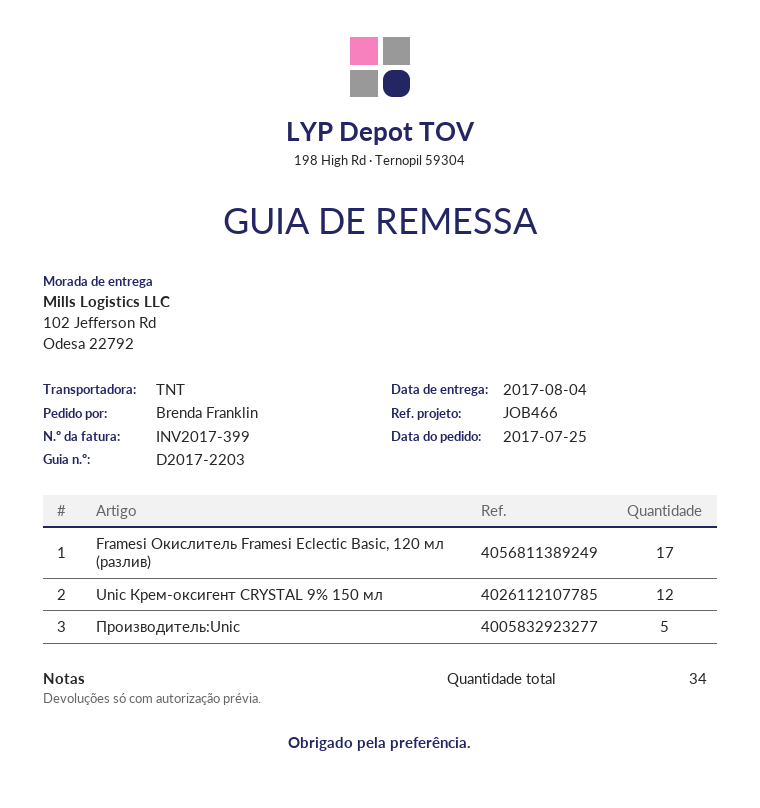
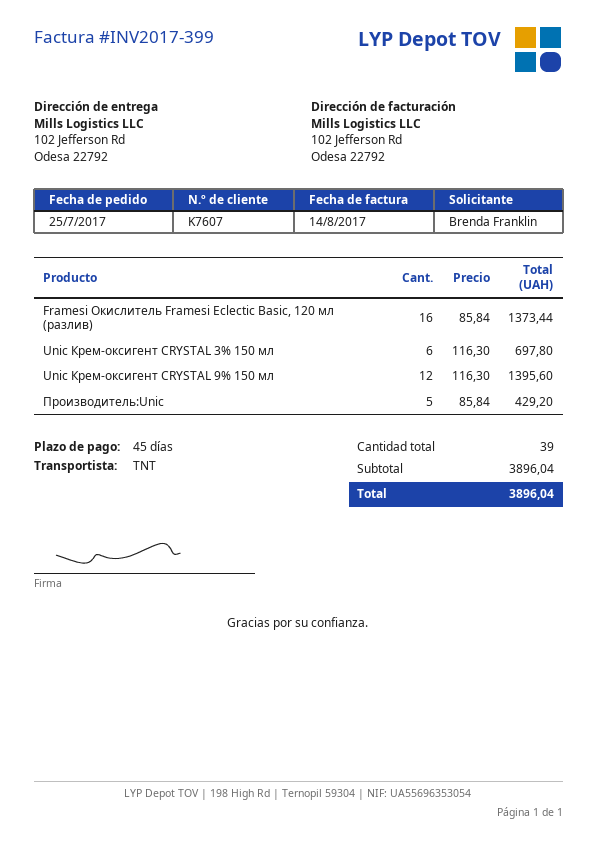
Framesi Окислитель Framesi Eclectic Basic, 120 мл (разлив): 17 -> 16
Unic Крем-оксигент CRYSTAL 3% 150 мл: none -> 6
total quantity: 34 -> 39

